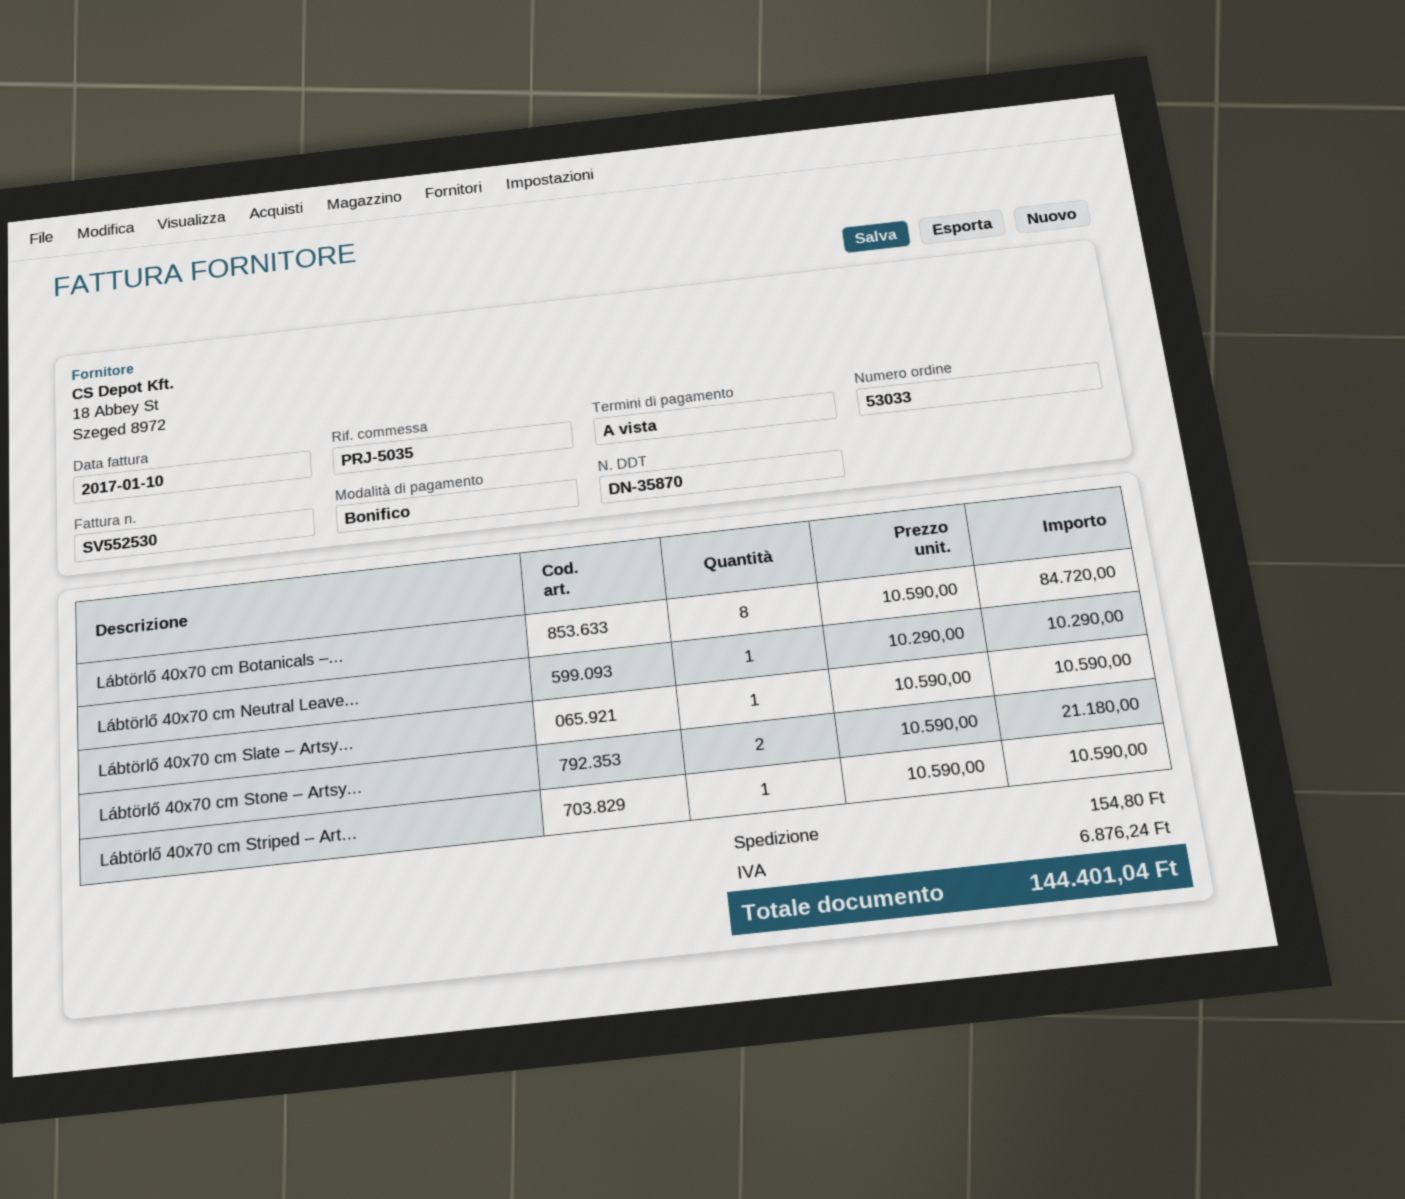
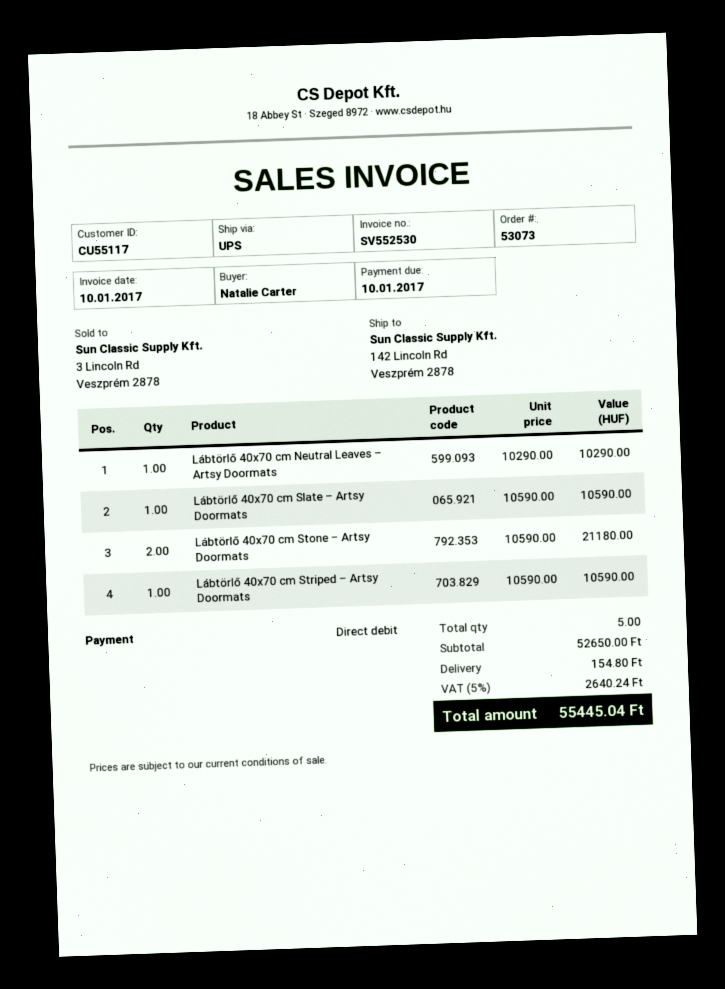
order number: 53033 -> 53073
payment method: bank transfer -> direct debit
Lábtörlő 40x70 cm Botanicals –...: 8 x 10590.00 = 84720.00 -> none
tax: 6876.24 -> 2640.24
total: 144401.04 -> 55445.04

